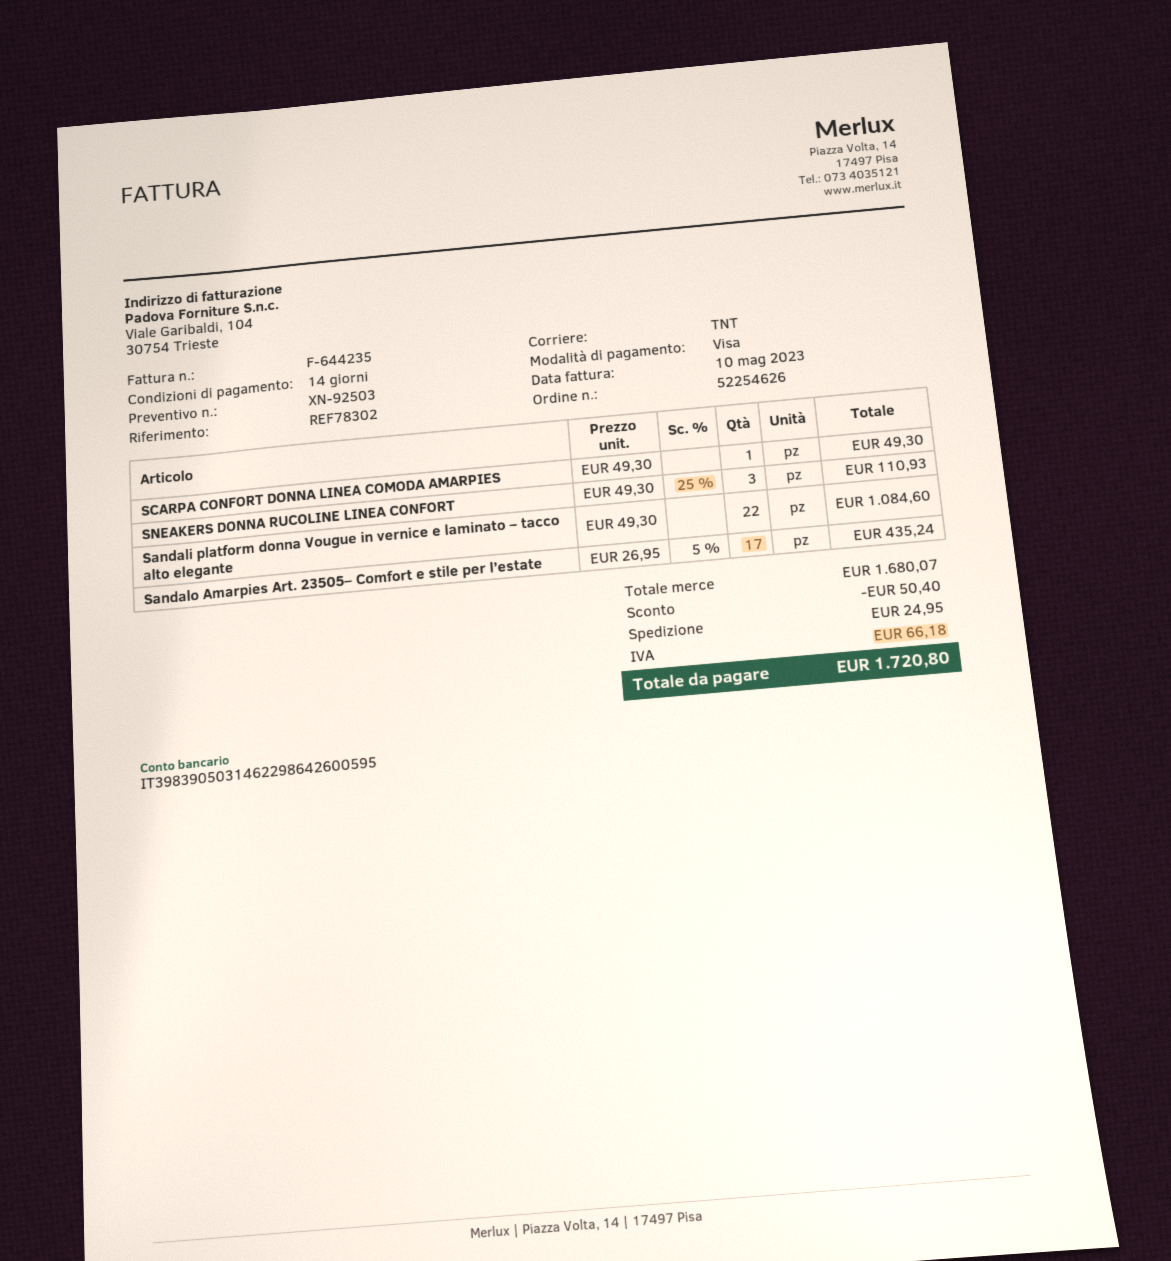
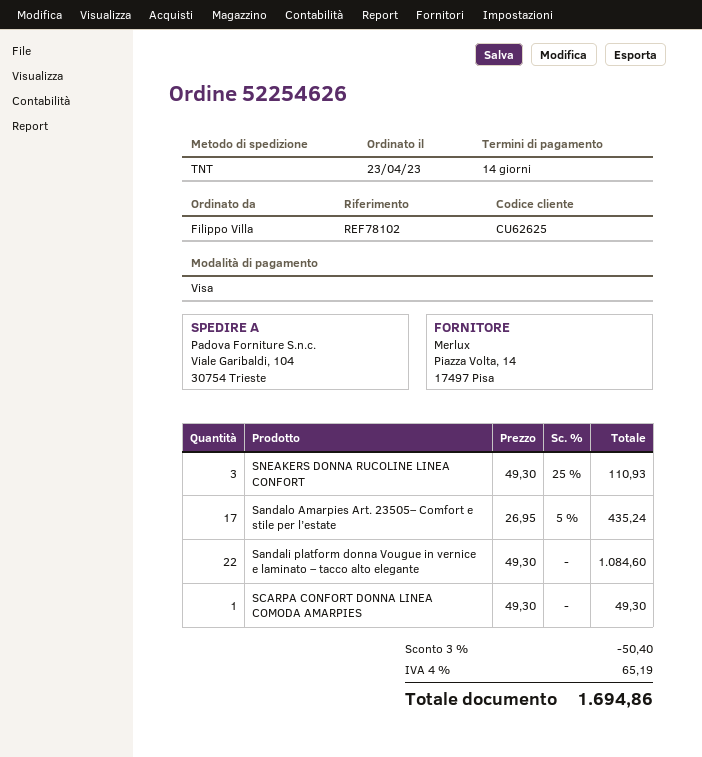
reference: REF78302 -> REF78102
shipping: 24.95 -> none
tax: 66.18 -> 65.19
total: 1720.80 -> 1694.86

